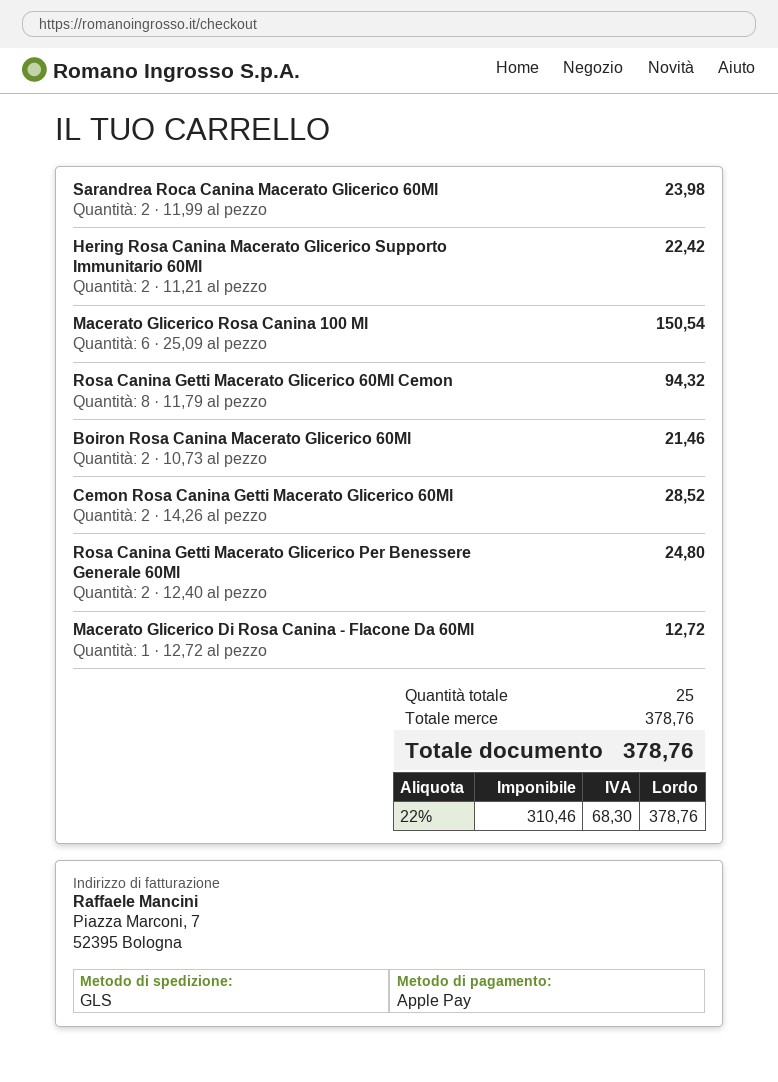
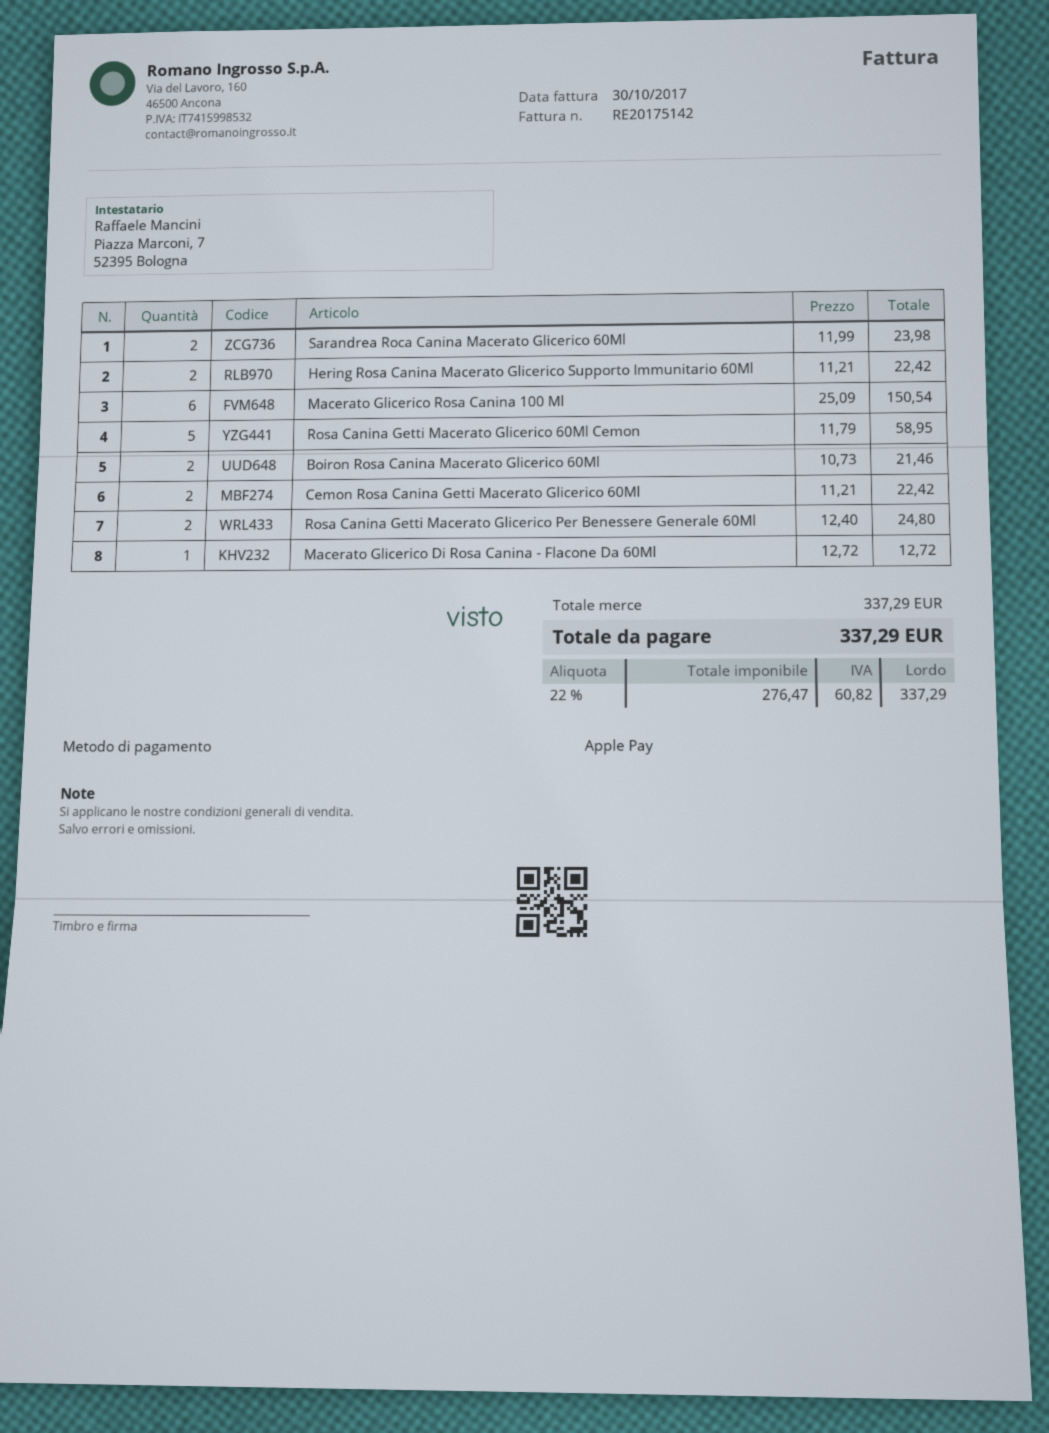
Rosa Canina Getti Macerato Glicerico 60Ml Cemon: 8 x 11.79 = 94.32 -> 5 x 11.79 = 58.95
Cemon Rosa Canina Getti Macerato Glicerico 60Ml: 2 x 14.26 = 28.52 -> 2 x 11.21 = 22.42
subtotal: 378.76 -> 337.29
net: 310.46 -> 276.47
tax: 22% = 68.30 -> 22% = 60.82
total: 378.76 -> 337.29

